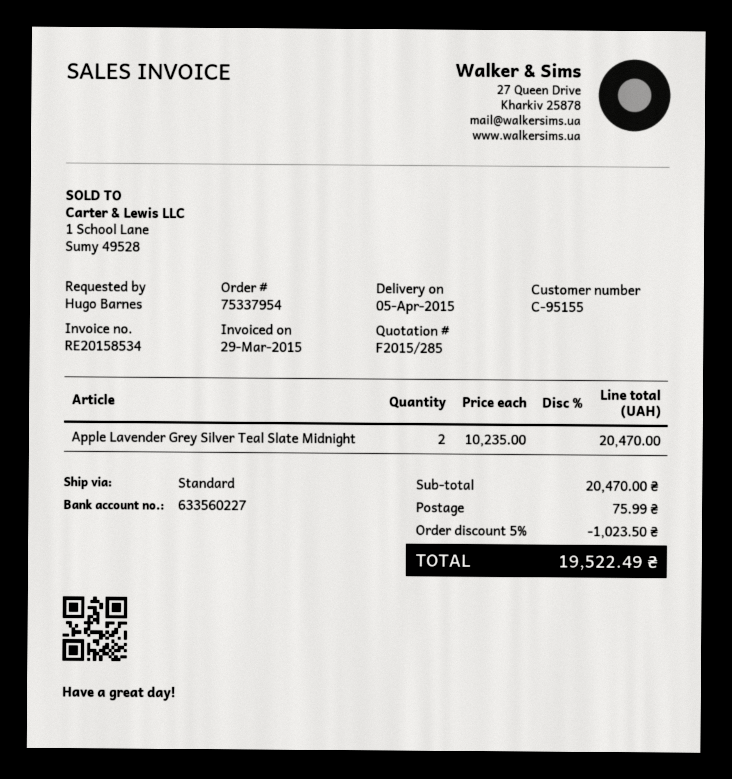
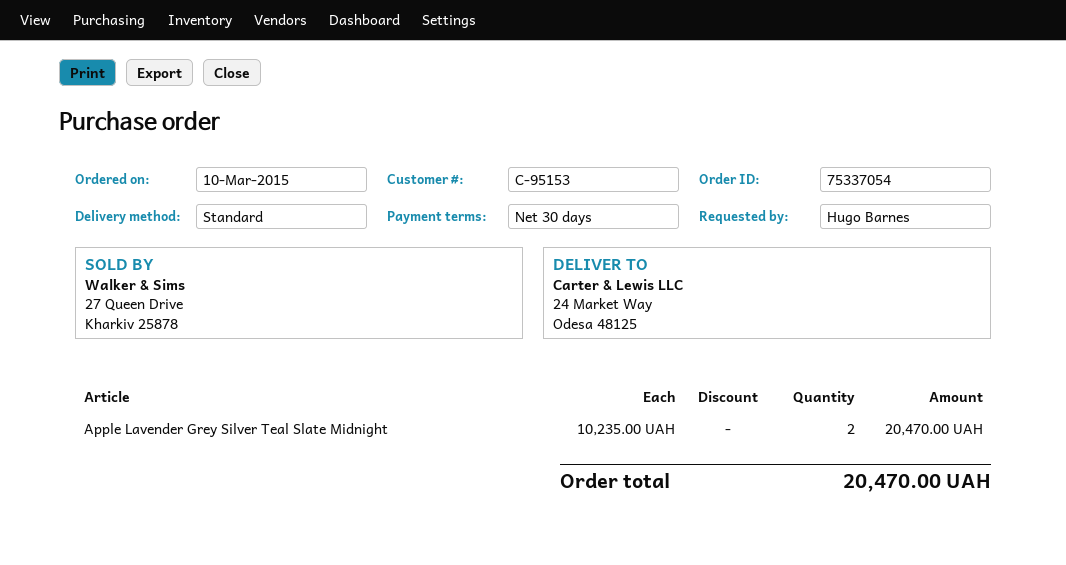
order number: 75337954 -> 75337054
customer number: C-95155 -> C-95153
discount: 5% = 1023.50 -> none
shipping: 75.99 -> none
total: 19522.49 -> 20470.00

